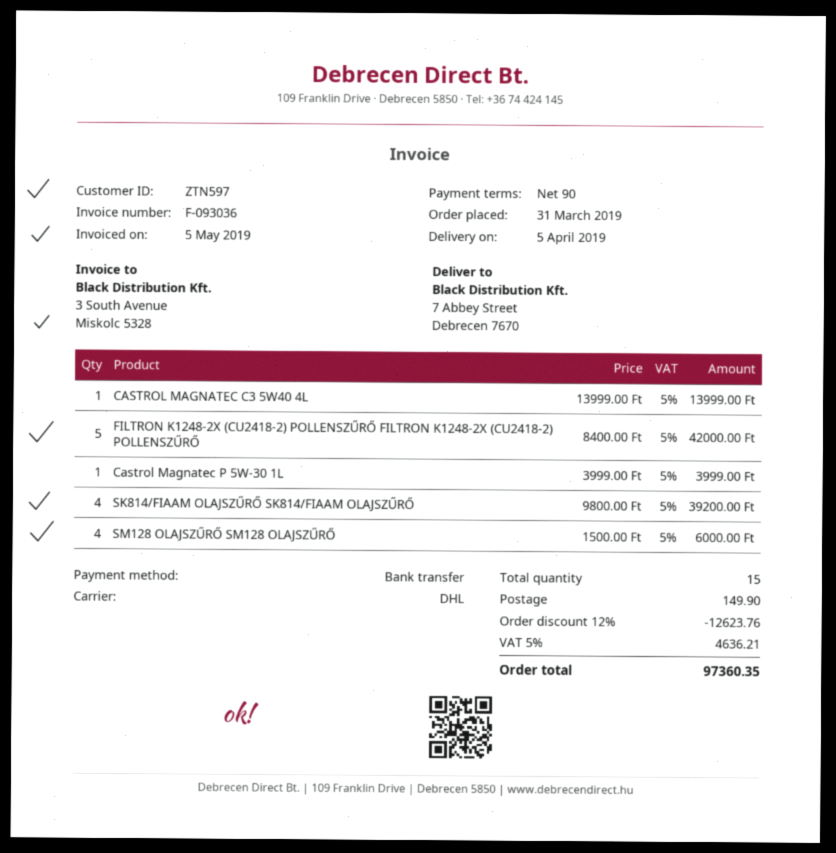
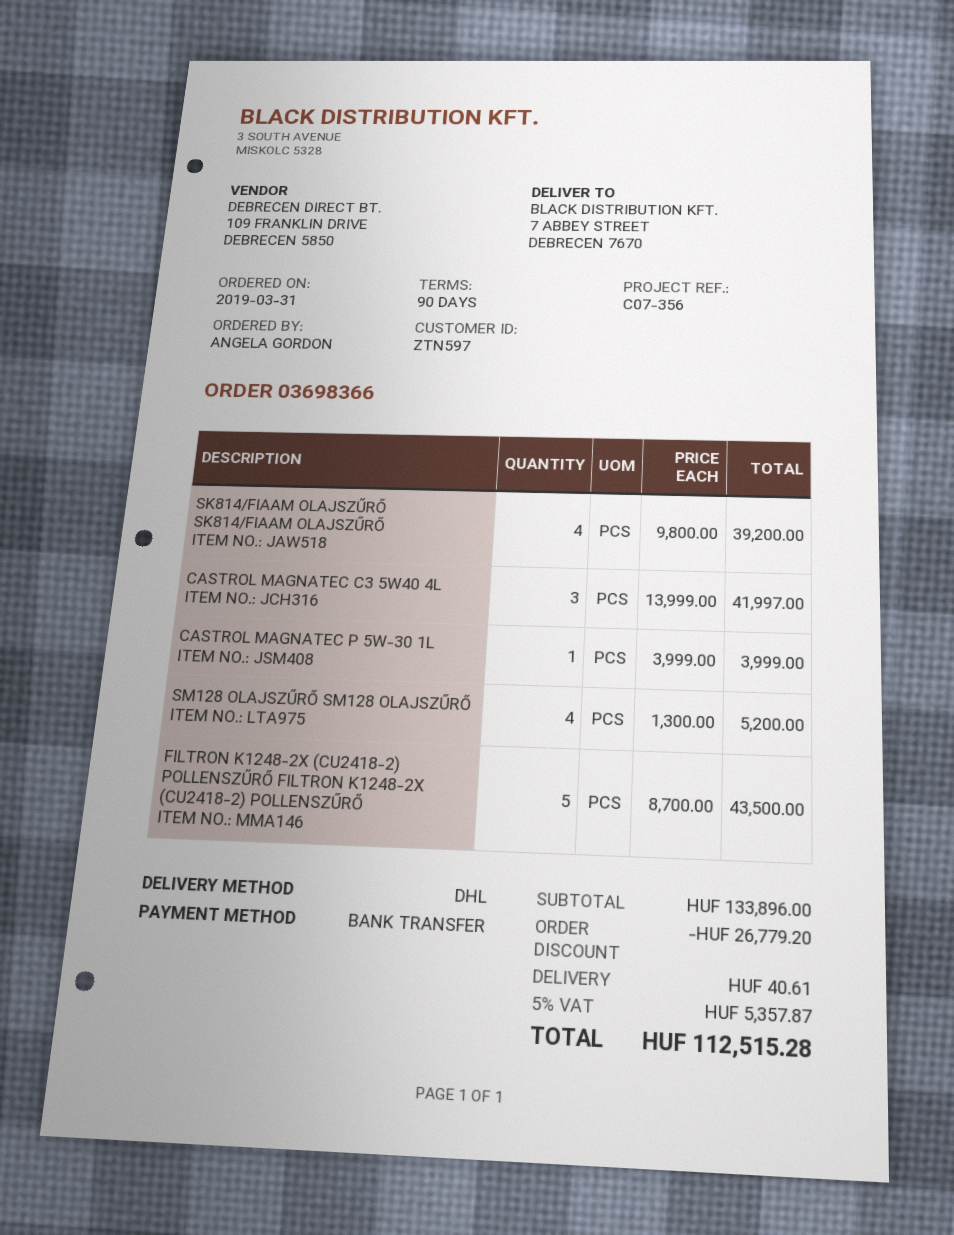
CASTROL MAGNATEC C3 5W40 4L: 1 x 13999.00 = 13999.00 -> 3 x 13999.00 = 41997.00
FILTRON K1248-2X (CU2418-2) POLLENSZŰRŐ FILTRON K1248-2X (CU2418-2) POLLENSZŰRŐ: 5 x 8400.00 = 42000.00 -> 5 x 8700.00 = 43500.00
SM128 OLAJSZŰRŐ SM128 OLAJSZŰRŐ: 4 x 1500.00 = 6000.00 -> 4 x 1300.00 = 5200.00
discount: 12623.76 -> 26779.20
shipping: 149.90 -> 40.61
tax: 5% = 4636.21 -> 5% = 5357.87
total: 97360.35 -> 112515.28

